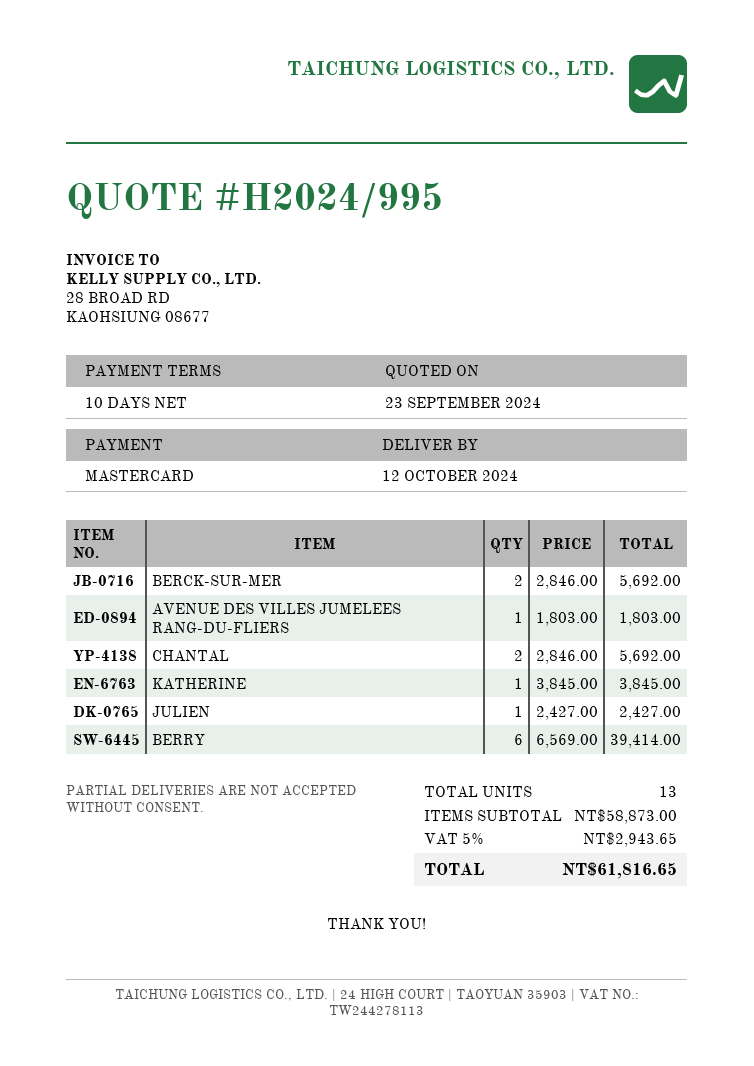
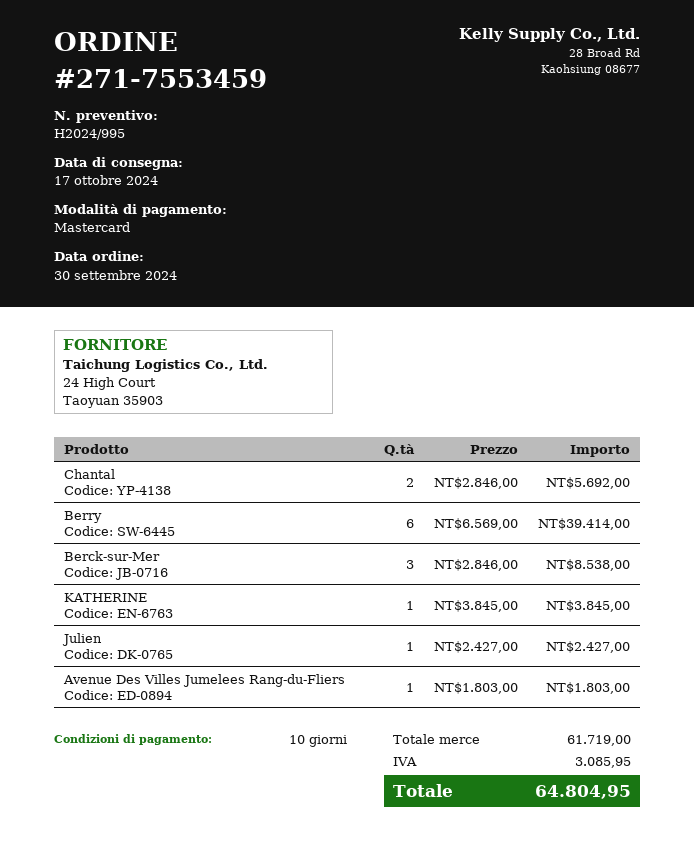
delivery date: 2024-10-12 -> 2024-10-17
BERCK-SUR-MER: 2 x 2846.00 = 5692.00 -> 3 x 2846.00 = 8538.00
subtotal: 58873.00 -> 61719.00
tax: 2943.65 -> 3085.95
total: 61816.65 -> 64804.95

